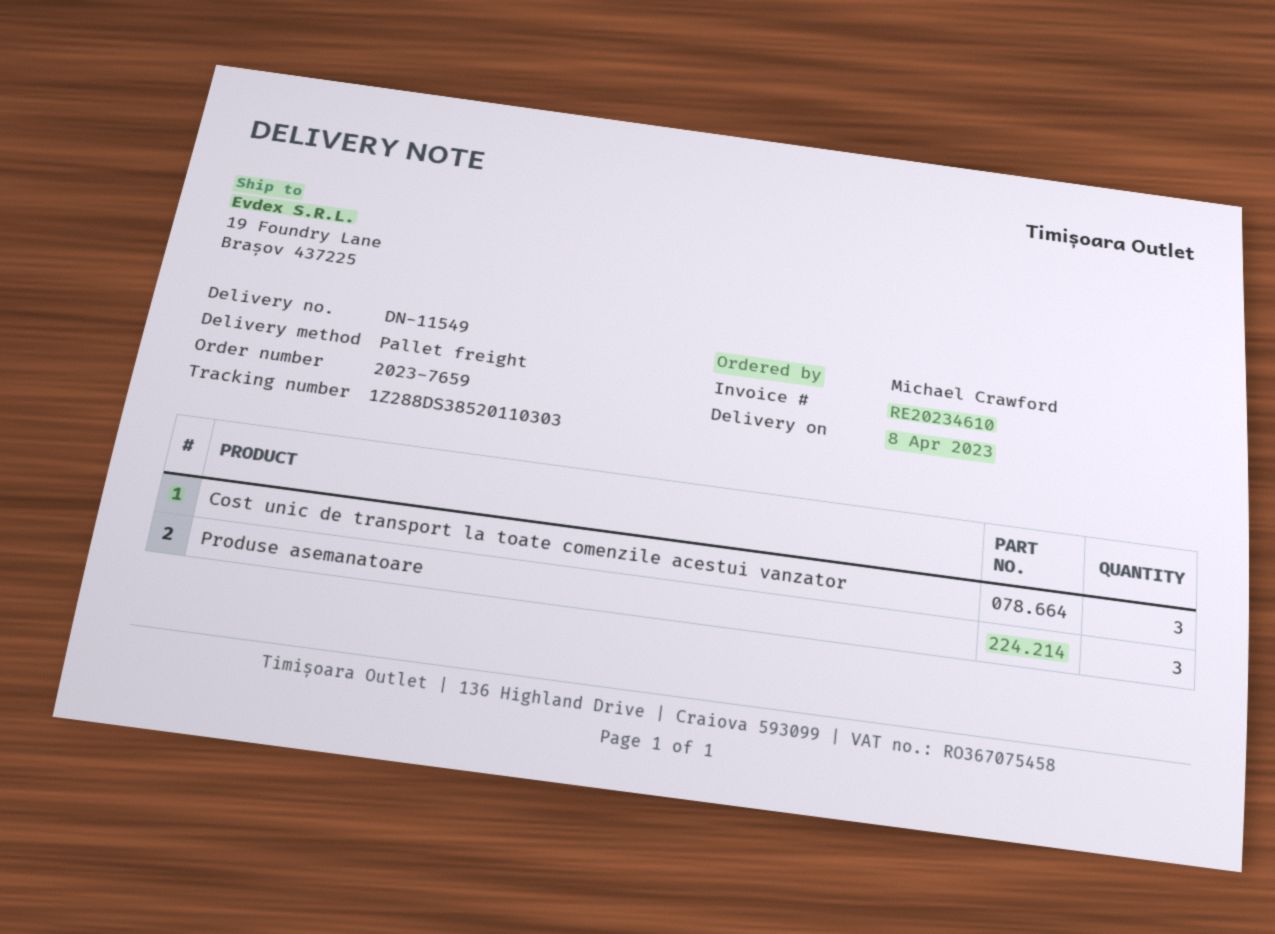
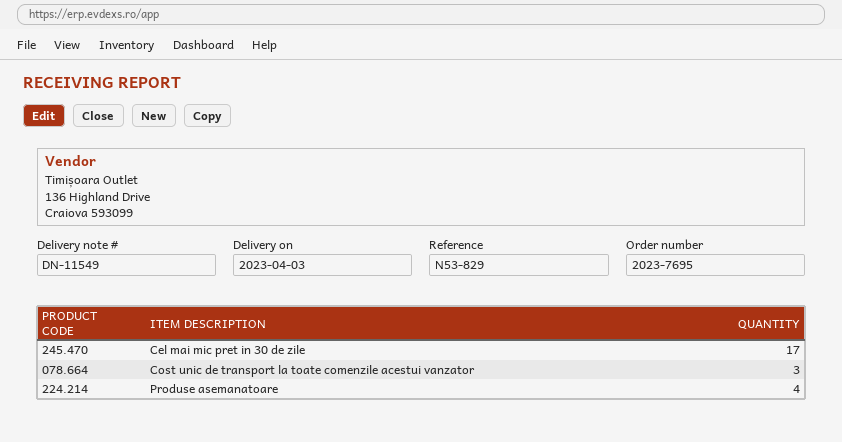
order number: 2023-7659 -> 2023-7695
delivery date: 2023-04-08 -> 2023-04-03
Produse asemanatoare: 3 -> 4
Cel mai mic pret in 30 de zile: none -> 17

